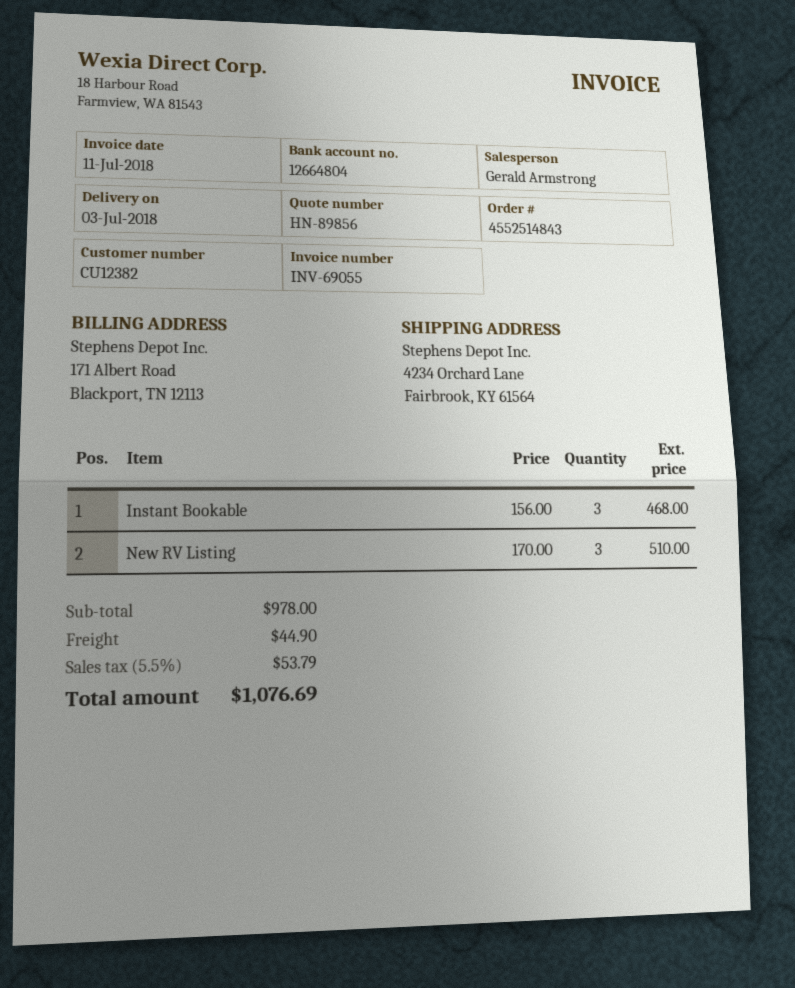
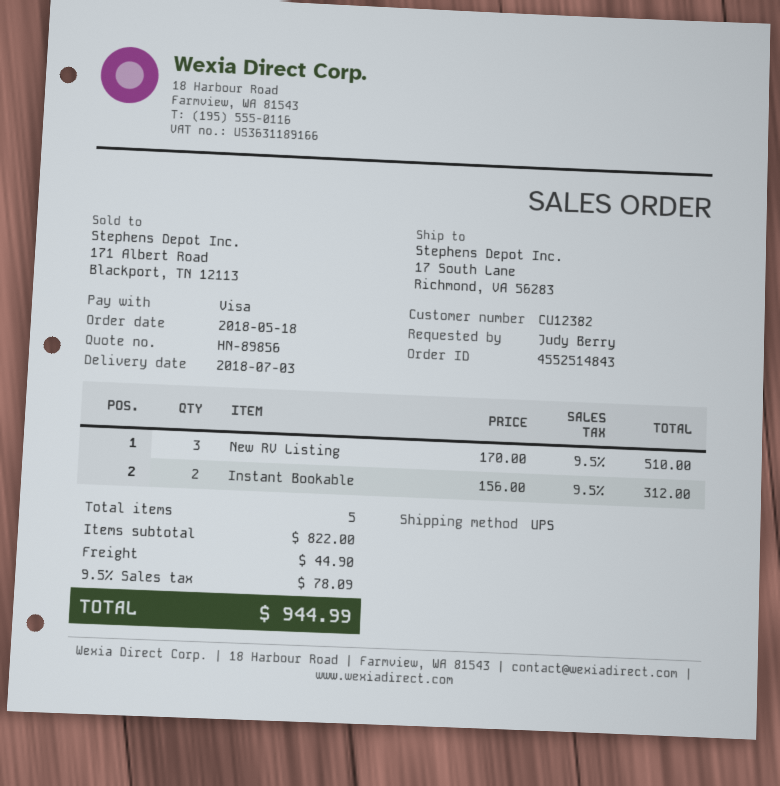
ship to: 4234 Orchard Lane, Fairbrook, KY 61564 -> 17 South Lane, Richmond, VA 56283
Instant Bookable: 3 x 156.00 = 468.00 -> 2 x 156.00 = 312.00
subtotal: 978.00 -> 822.00
tax: 5.5% = 53.79 -> 9.5% = 78.09
total: 1076.69 -> 944.99

